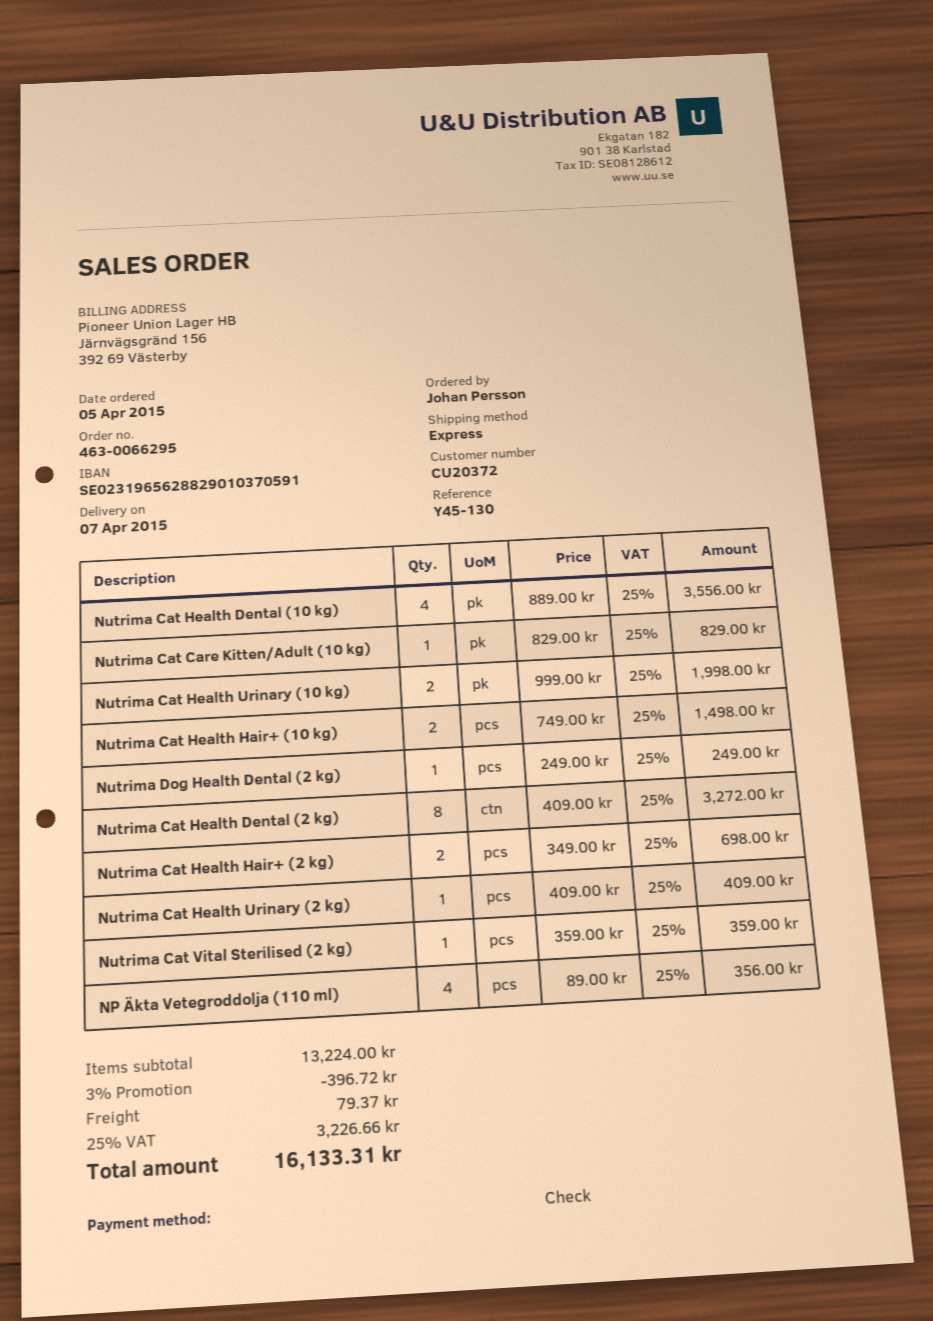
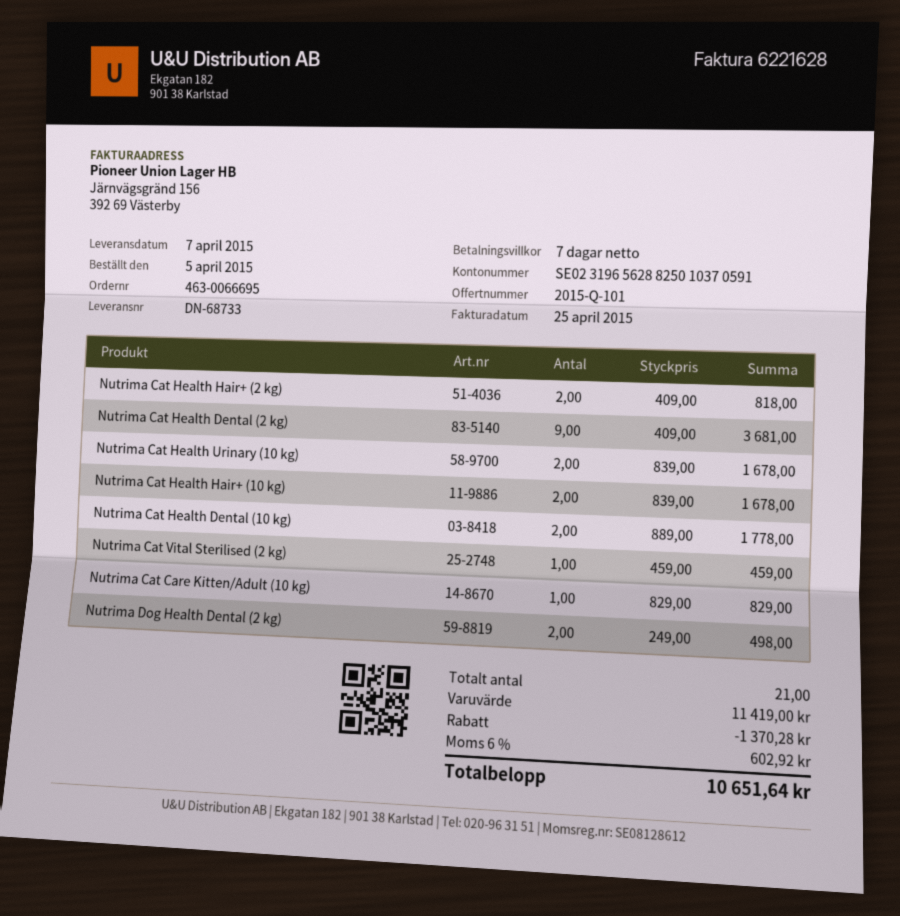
order number: 463-0066295 -> 463-0066695
bank account: SE0231965628829010370591 -> SE0231965628825010370591
Nutrima Cat Health Dental (10 kg): 4 x 889.00 = 3556.00 -> 2 x 889.00 = 1778.00
Nutrima Cat Health Urinary (10 kg): 2 x 999.00 = 1998.00 -> 2 x 839.00 = 1678.00
Nutrima Cat Health Hair+ (10 kg): 2 x 749.00 = 1498.00 -> 2 x 839.00 = 1678.00
Nutrima Dog Health Dental (2 kg): 1 x 249.00 = 249.00 -> 2 x 249.00 = 498.00
Nutrima Cat Health Dental (2 kg): 8 x 409.00 = 3272.00 -> 9 x 409.00 = 3681.00
Nutrima Cat Health Hair+ (2 kg): 2 x 349.00 = 698.00 -> 2 x 409.00 = 818.00
Nutrima Cat Health Urinary (2 kg): 1 x 409.00 = 409.00 -> none
Nutrima Cat Vital Sterilised (2 kg): 1 x 359.00 = 359.00 -> 1 x 459.00 = 459.00
NP Äkta Vetegroddolja (110 ml): 4 x 89.00 = 356.00 -> none
subtotal: 13224.00 -> 11419.00
discount: 396.72 -> 1370.28
shipping: 79.37 -> none
tax: 25% = 3226.66 -> 6% = 602.92
total: 16133.31 -> 10651.64

